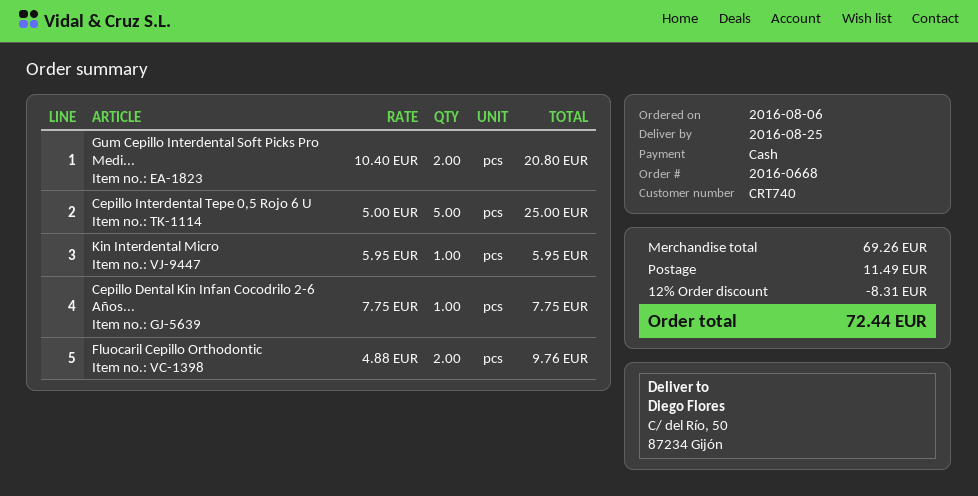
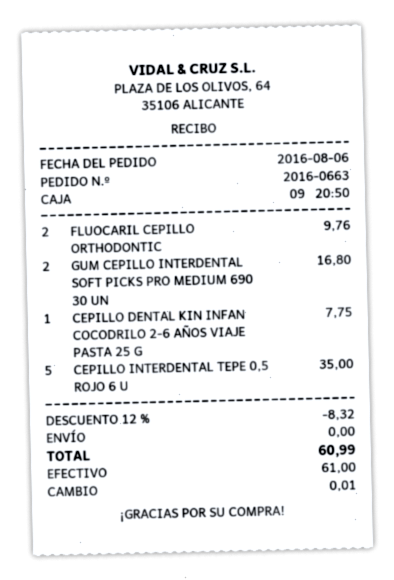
order number: 2016-0668 -> 2016-0663
Gum Cepillo Interdental Soft Picks Pro Medi...: 2 for 20.80 -> 2 for 16.80
Cepillo Interdental Tepe 0,5 Rojo 6 U: 5 for 25.00 -> 5 for 35.00
Kin Interdental Micro: 1 for 5.95 -> none
discount: 12% = 8.31 -> 12% = 8.32
shipping: 11.49 -> 0.00
total: 72.44 -> 60.99

